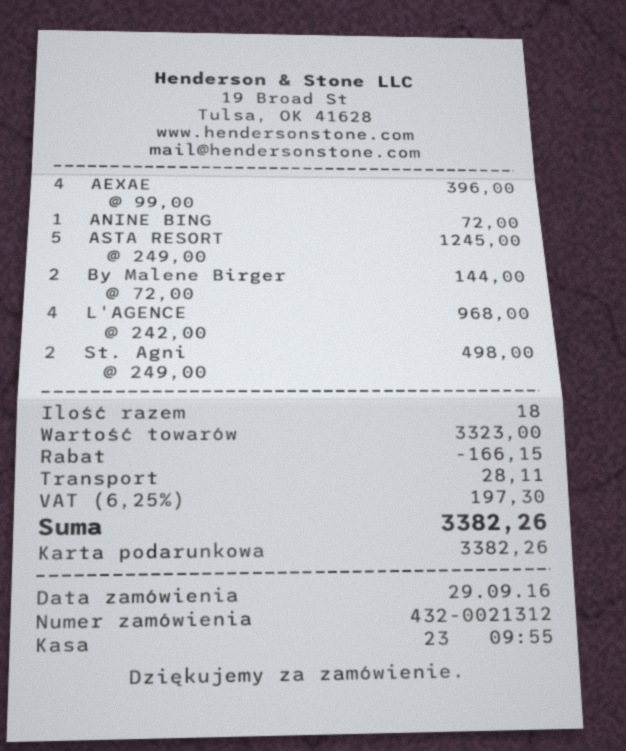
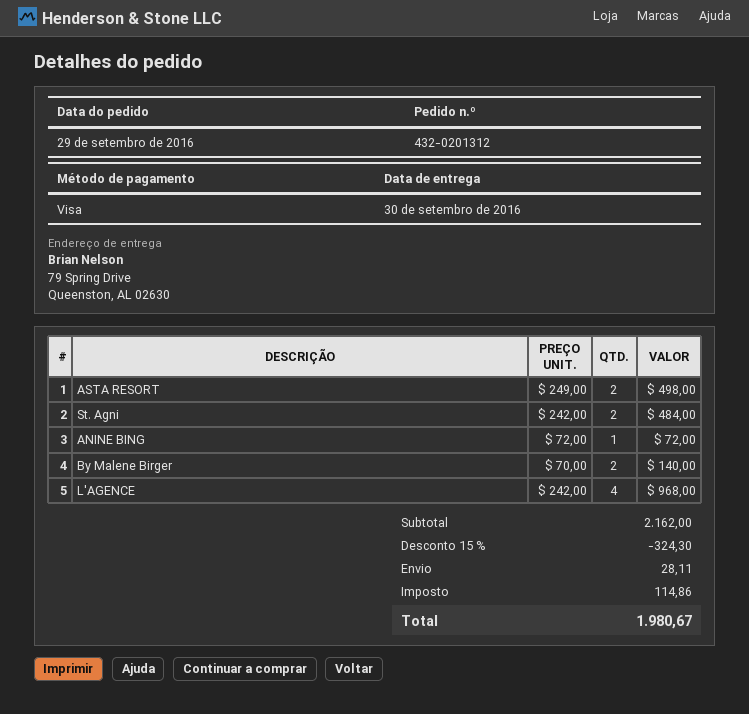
order number: 432-0021312 -> 432-0201312
payment method: gift card -> Visa
AEXAE: 4 x 99.00 = 396.00 -> none
ASTA RESORT: 5 x 249.00 = 1245.00 -> 2 x 249.00 = 498.00
By Malene Birger: 2 x 72.00 = 144.00 -> 2 x 70.00 = 140.00
St. Agni: 2 x 249.00 = 498.00 -> 2 x 242.00 = 484.00
subtotal: 3323.00 -> 2162.00
discount: 166.15 -> 324.30
tax: 197.30 -> 114.86
total: 3382.26 -> 1980.67

